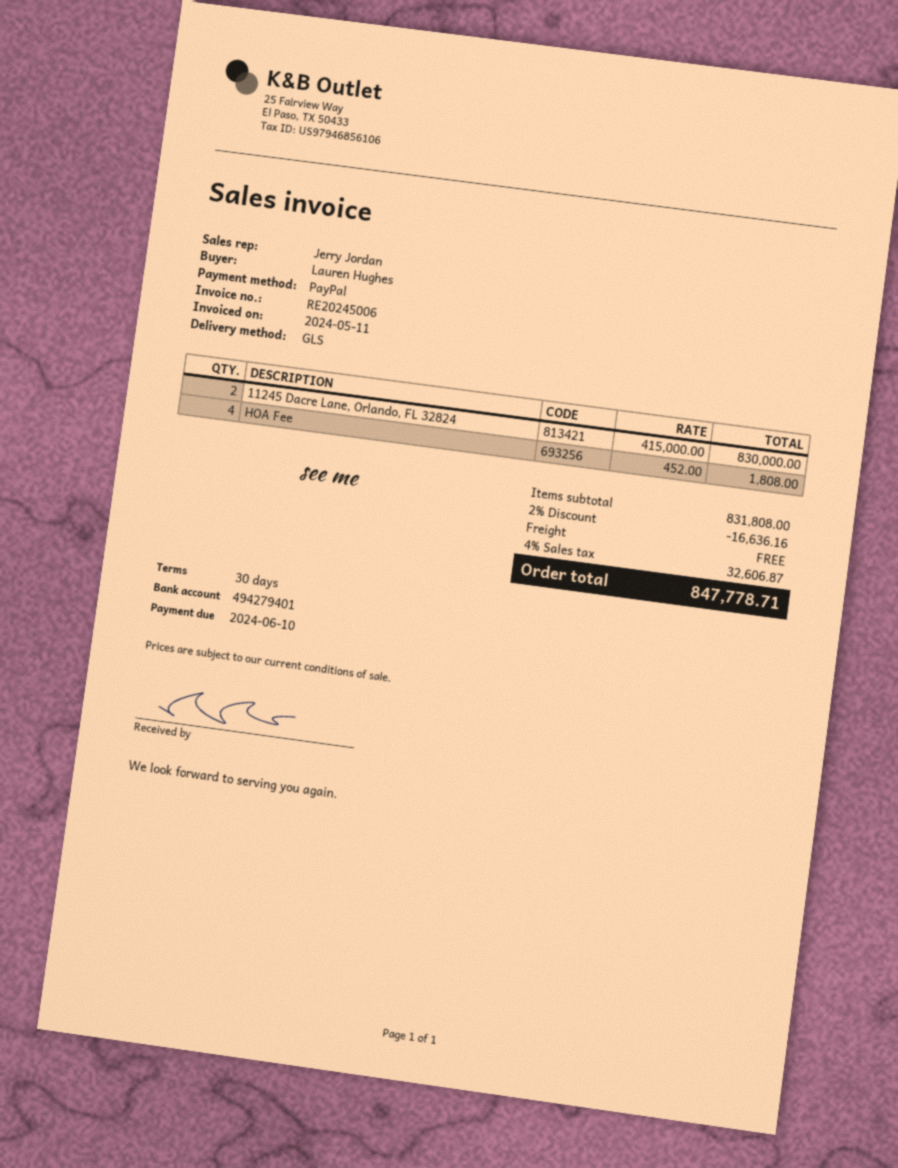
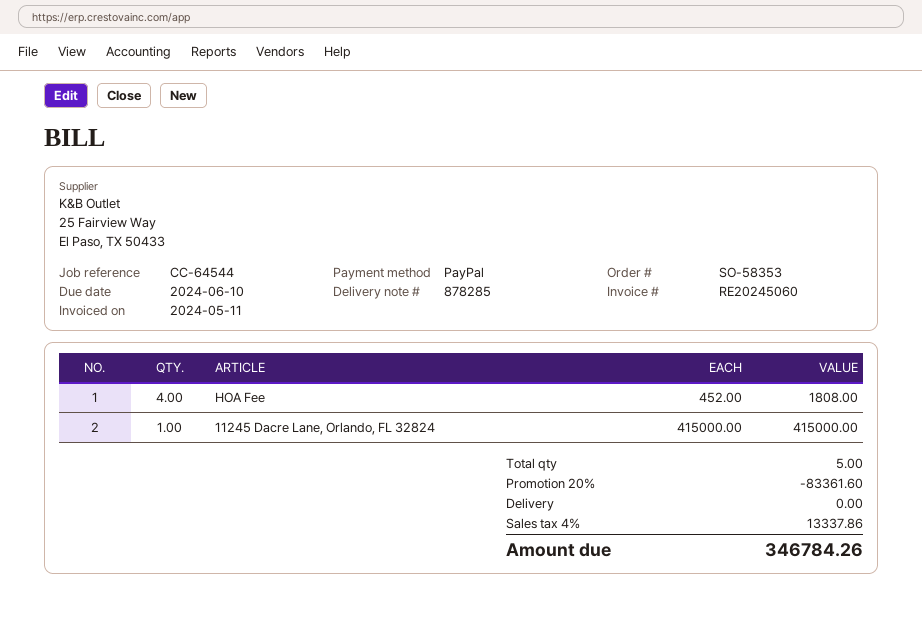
invoice number: RE20245006 -> RE20245060
11245 Dacre Lane, Orlando, FL 32824: 2 x 415000.00 = 830000.00 -> 1 x 415000.00 = 415000.00
discount: 2% = 16636.16 -> 20% = 83361.60
tax: 4% = 32606.87 -> 4% = 13337.86
total: 847778.71 -> 346784.26

